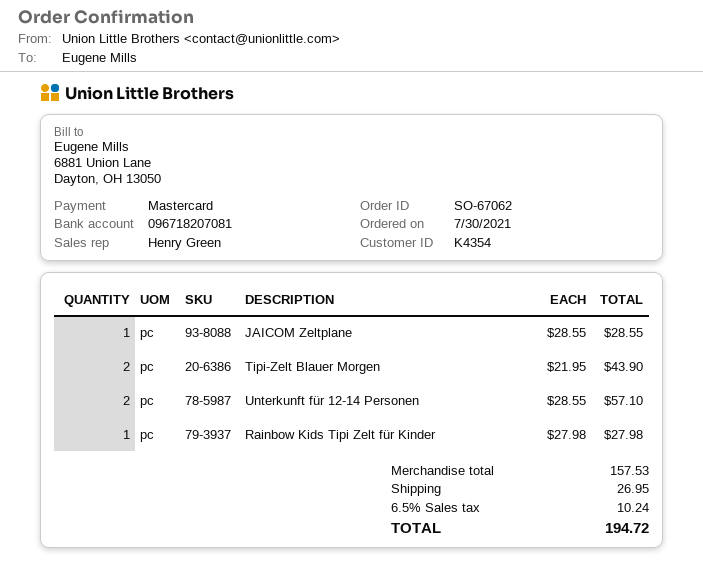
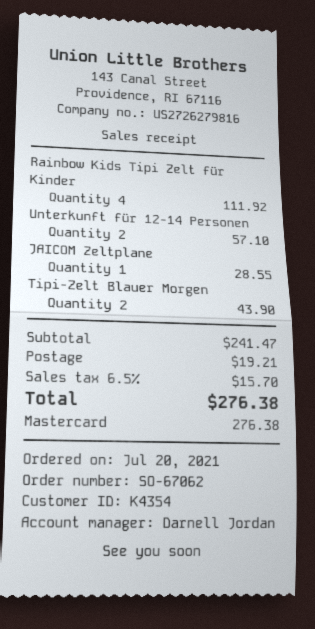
order date: 2021-07-30 -> 2021-07-20
sales rep: Henry Green -> Darnell Jordan
Rainbow Kids Tipi Zelt für Kinder: 1 for 27.98 -> 4 for 111.92
subtotal: 157.53 -> 241.47
shipping: 26.95 -> 19.21
tax: 6.5% = 10.24 -> 6.5% = 15.70
total: 194.72 -> 276.38

